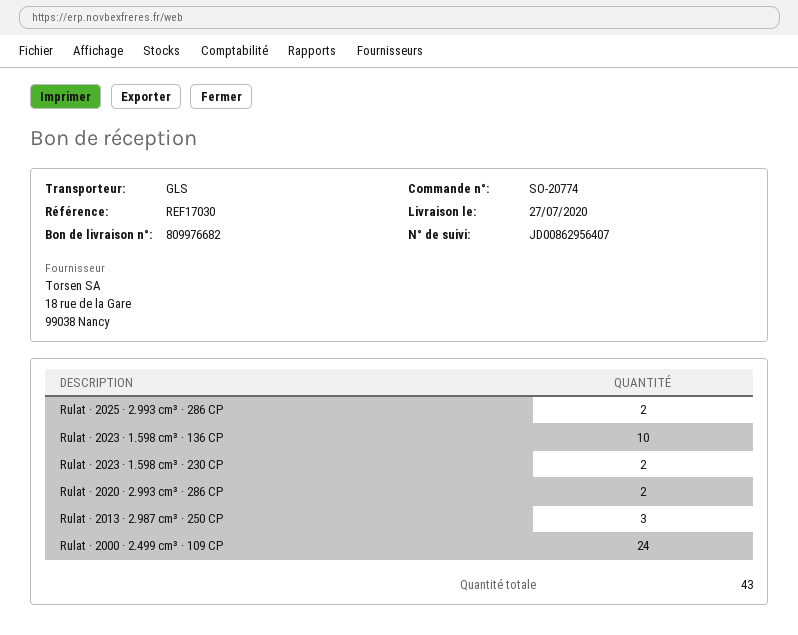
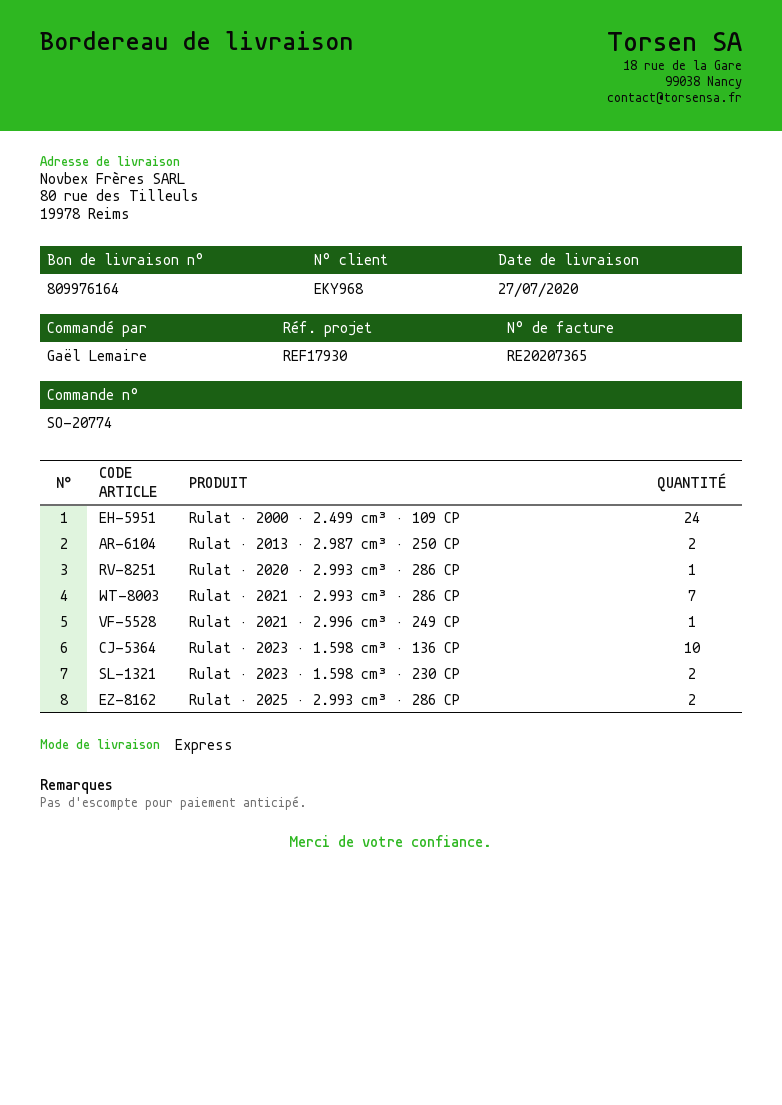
delivery note number: 809976682 -> 809976164
reference: REF17030 -> REF17930
shipping method: GLS -> express
Rulat · 2020 · 2.993 cm³ · 286 CP: 2 -> 1
Rulat · 2013 · 2.987 cm³ · 250 CP: 3 -> 2
Rulat · 2021 · 2.993 cm³ · 286 CP: none -> 7
Rulat · 2021 · 2.996 cm³ · 249 CP: none -> 1

